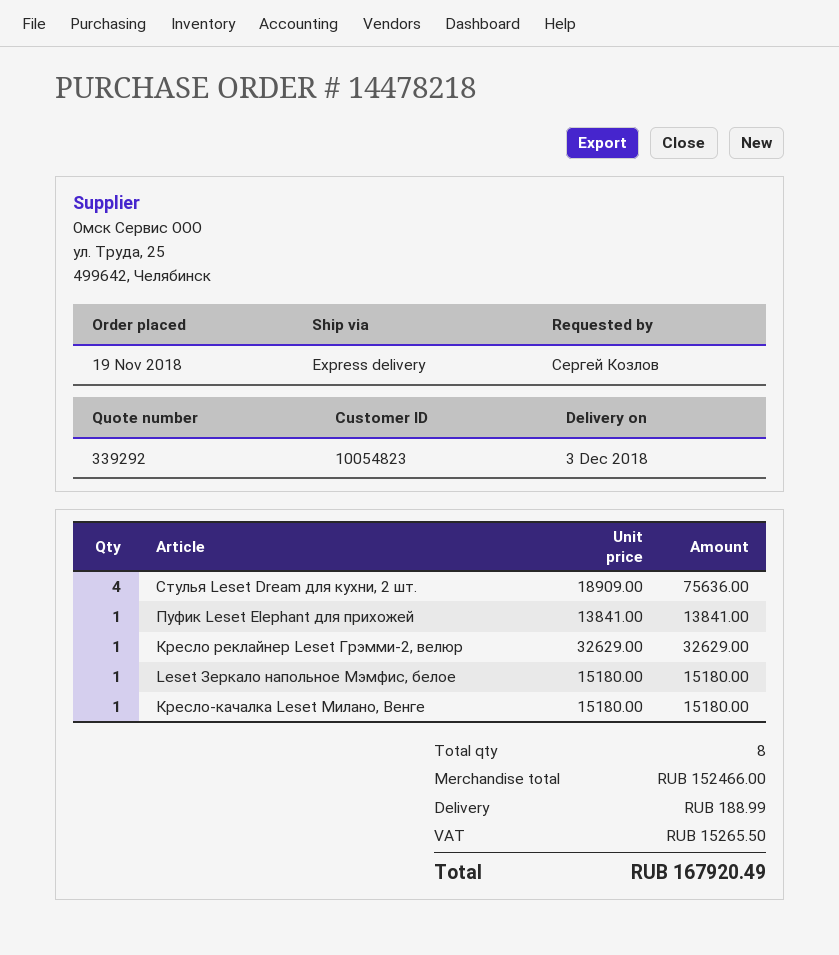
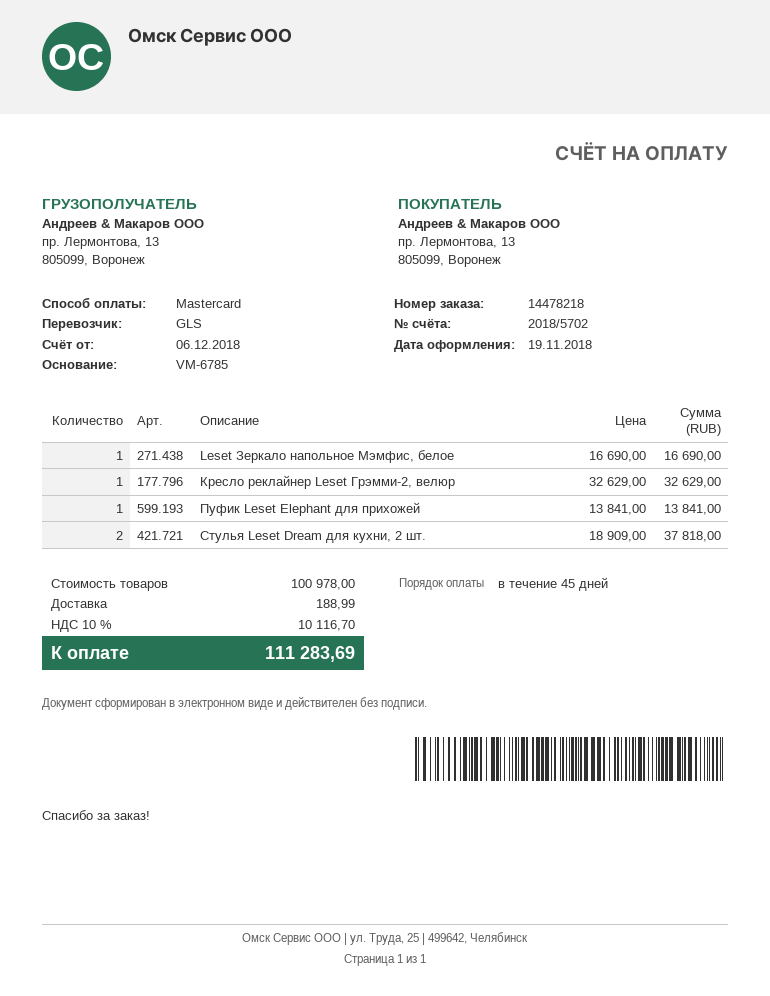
shipping method: express -> GLS
Стулья Leset Dream для кухни, 2 шт.: 4 x 18909.00 = 75636.00 -> 2 x 18909.00 = 37818.00
Leset Зеркало напольное Мэмфис, белое: 1 x 15180.00 = 15180.00 -> 1 x 16690.00 = 16690.00
Кресло-качалка Leset Милано, Венге: 1 x 15180.00 = 15180.00 -> none
subtotal: 152466.00 -> 100978.00
tax: 15265.50 -> 10116.70
total: 167920.49 -> 111283.69

